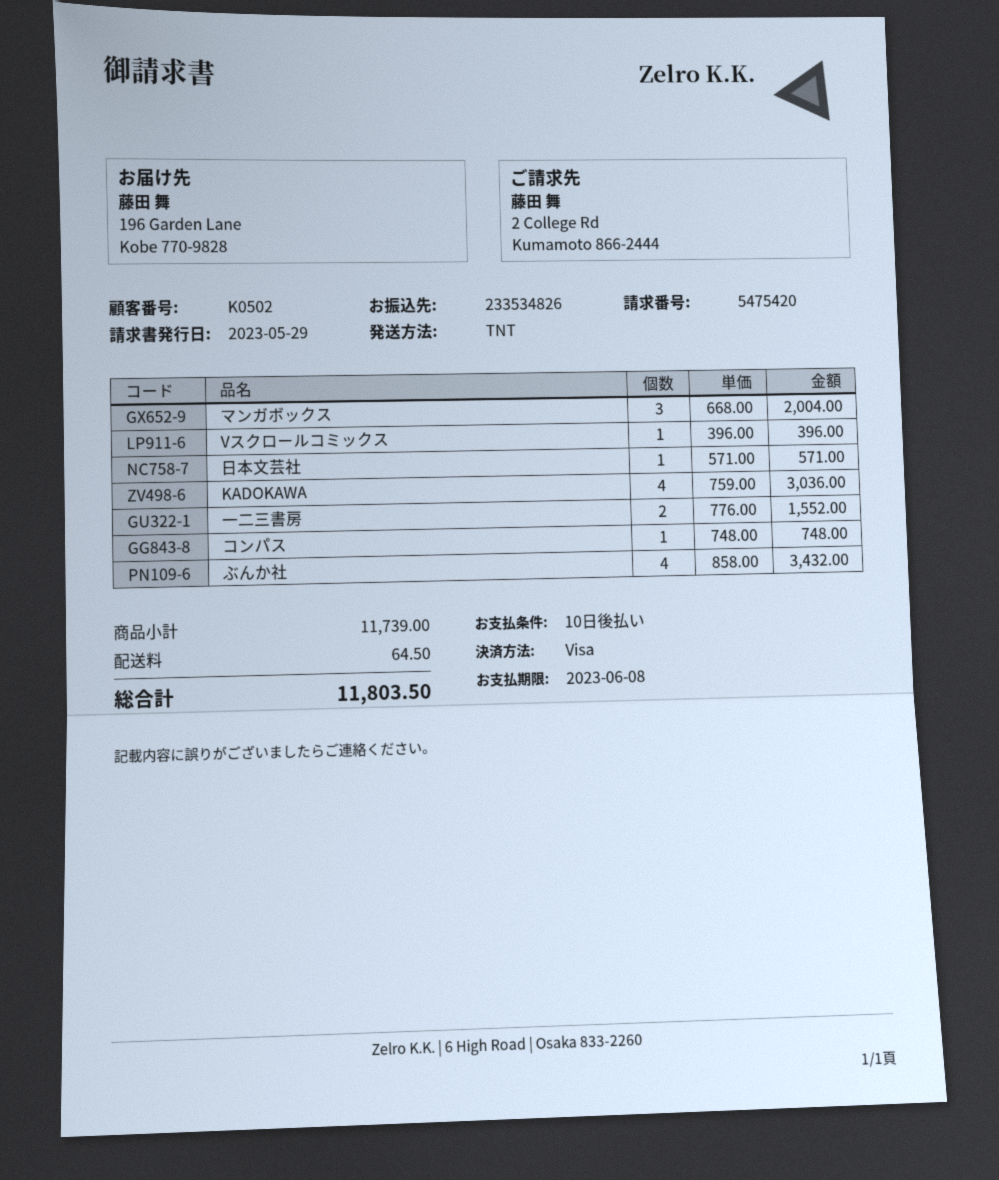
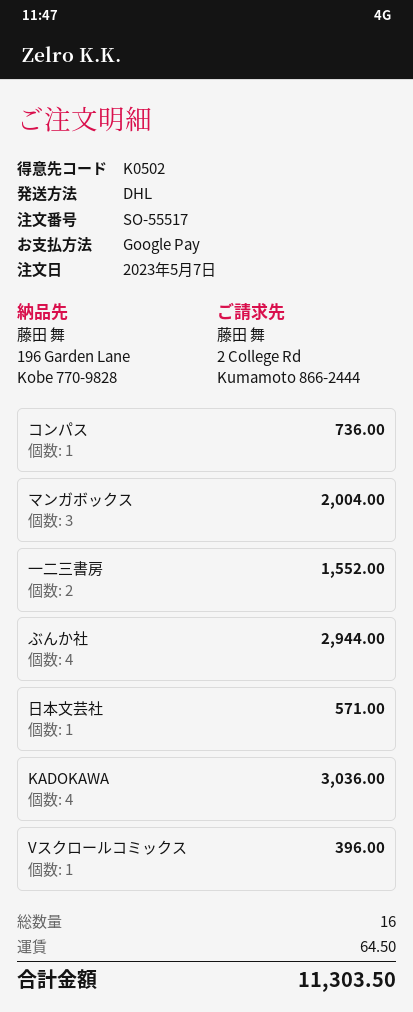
payment method: Visa -> Google Pay
shipping method: TNT -> DHL
コンパス: 1 for 748.00 -> 1 for 736.00
ぶんか社: 4 for 3432.00 -> 4 for 2944.00
total: 11803.50 -> 11303.50

